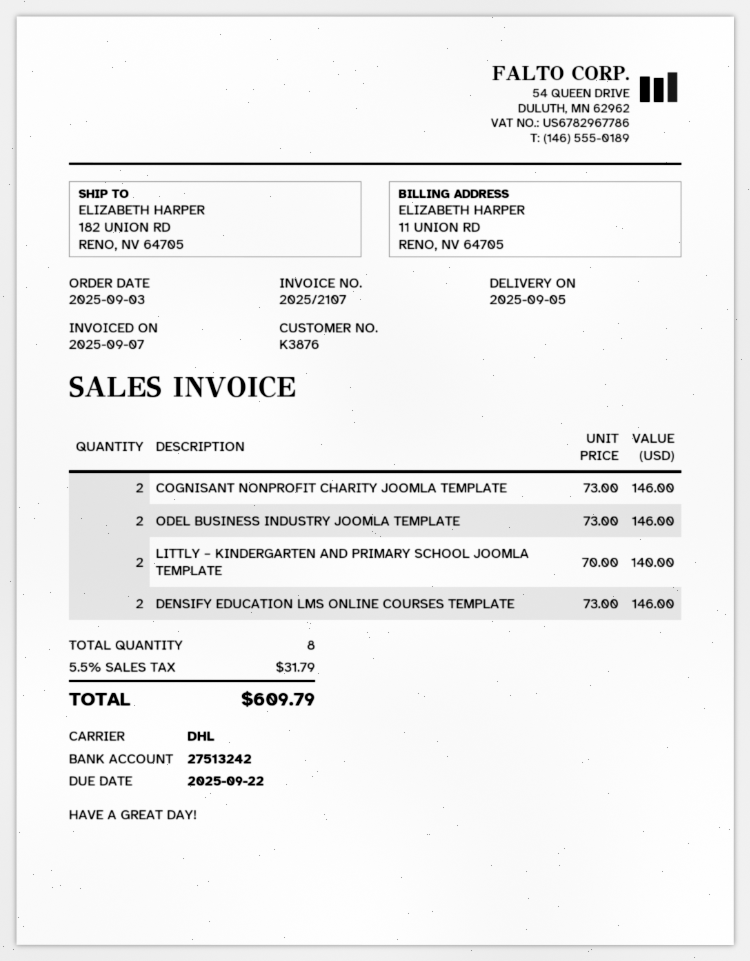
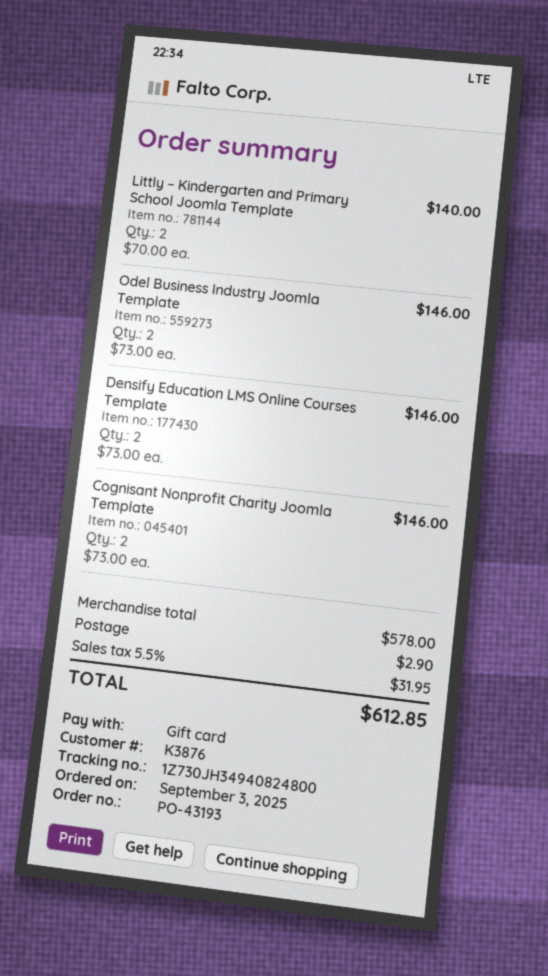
shipping: none -> 2.90
tax: 5.5% = 31.79 -> 5.5% = 31.95
total: 609.79 -> 612.85

